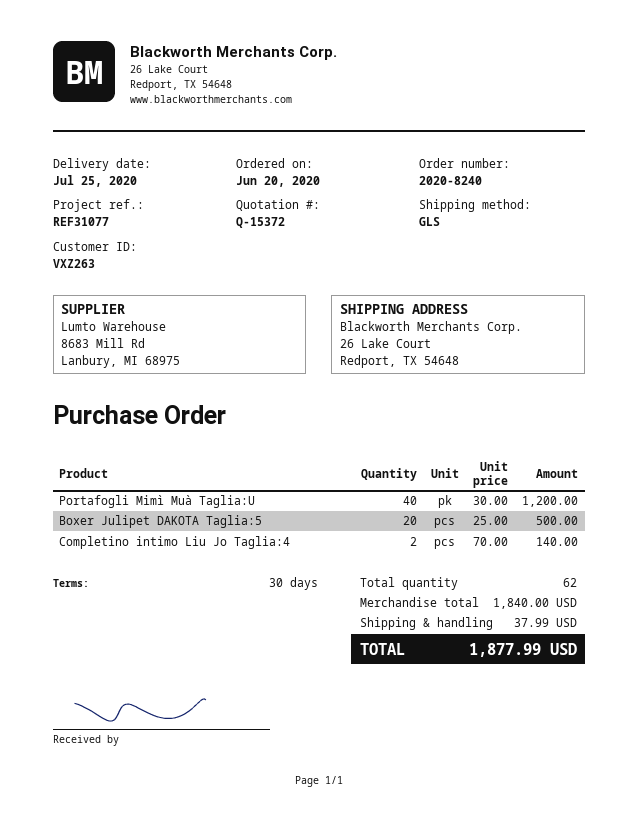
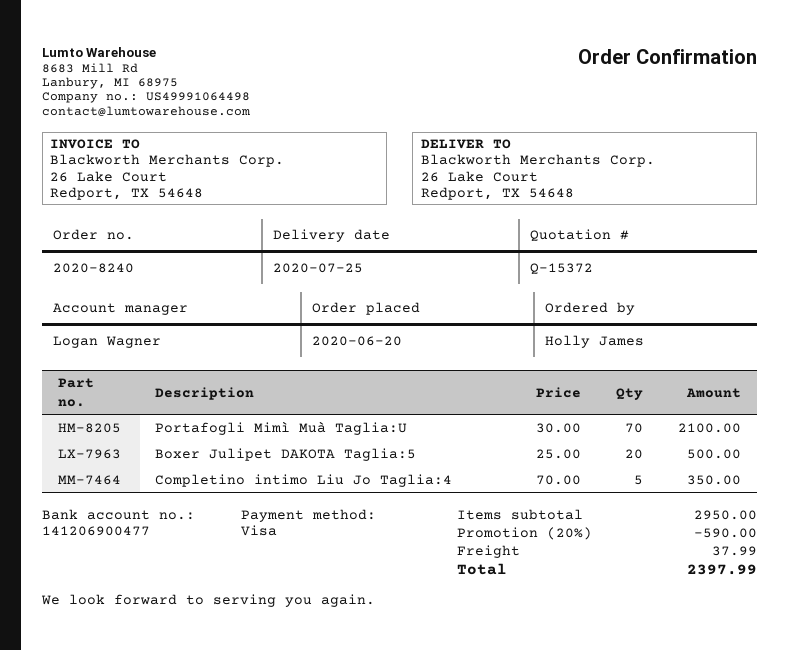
Portafogli Mimì Muà Taglia:U: 40 x 30.00 = 1200.00 -> 70 x 30.00 = 2100.00
Completino intimo Liu Jo Taglia:4: 2 x 70.00 = 140.00 -> 5 x 70.00 = 350.00
subtotal: 1840.00 -> 2950.00
discount: none -> 20% = 590.00
total: 1877.99 -> 2397.99

